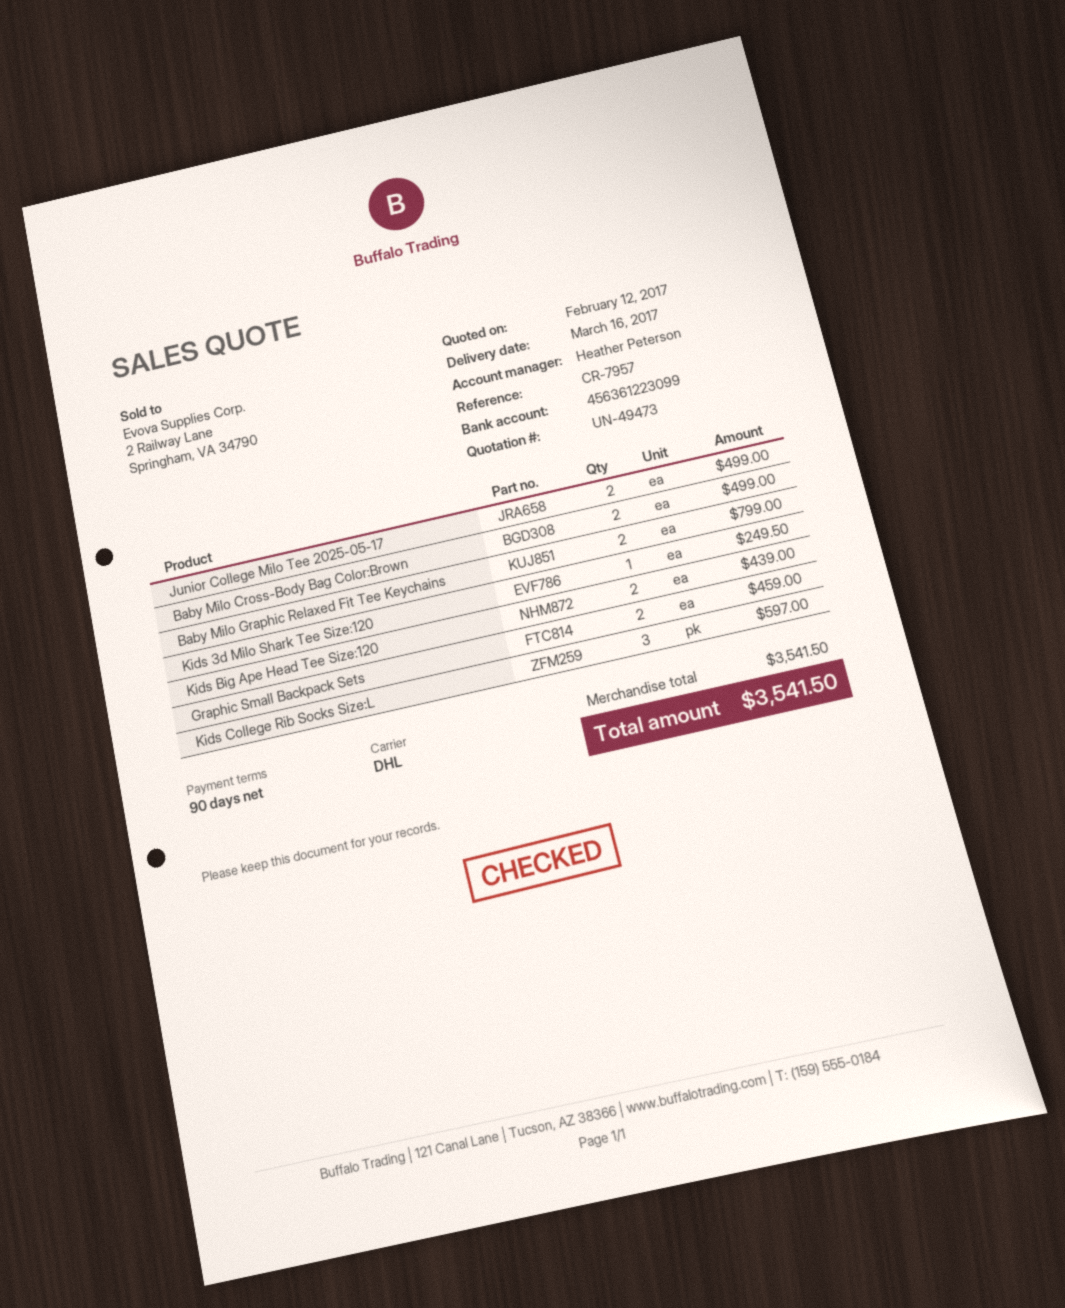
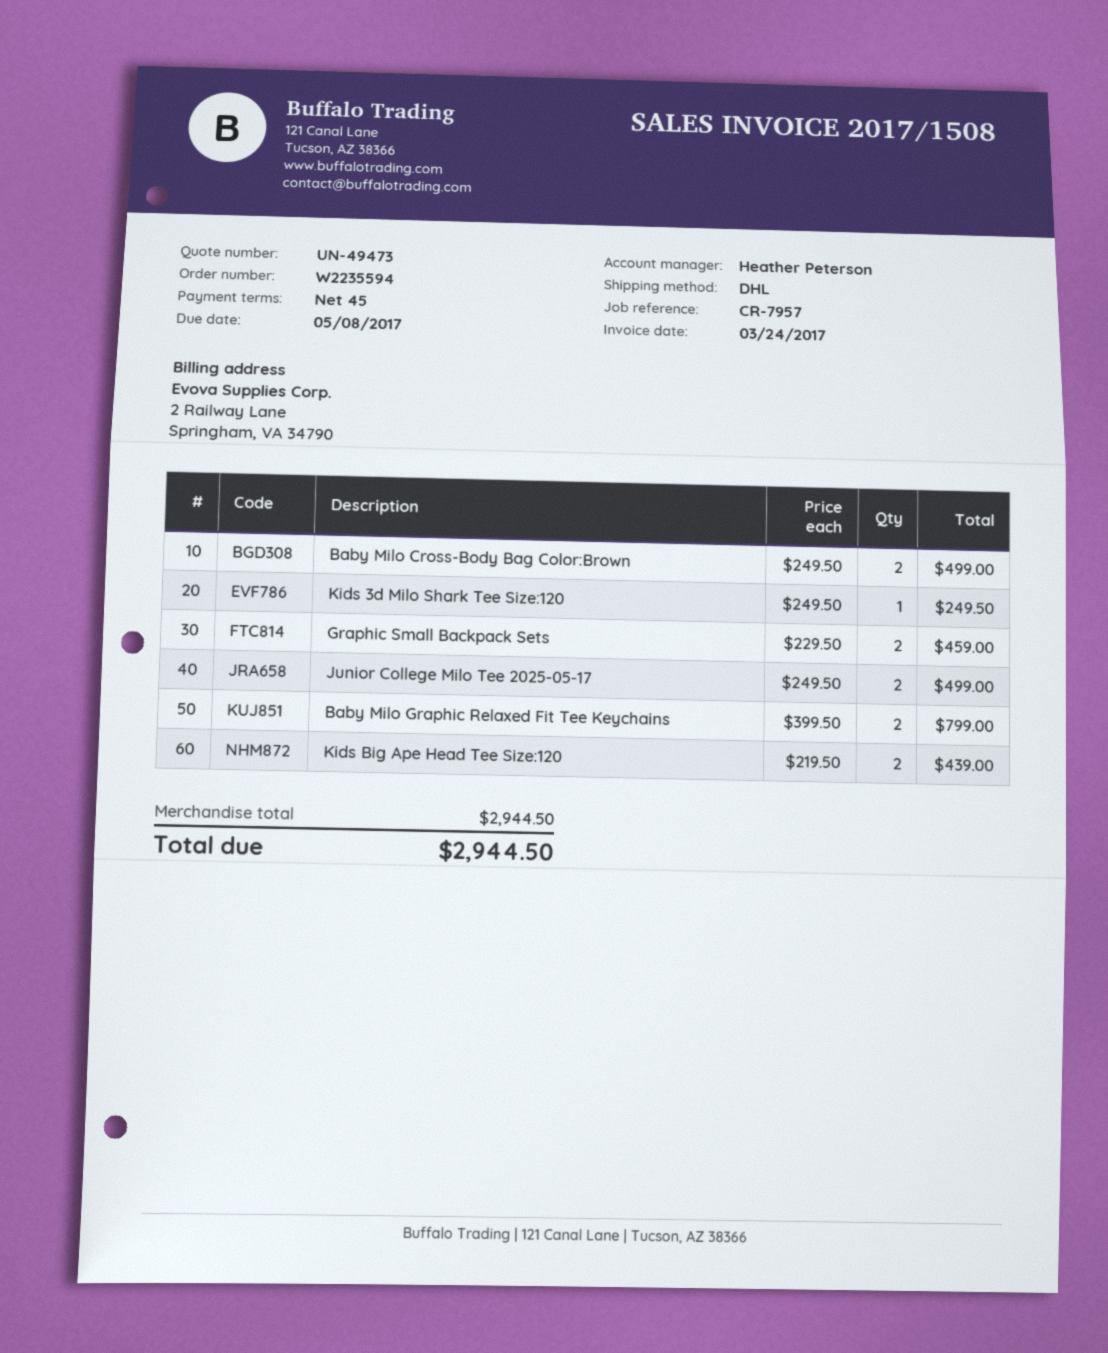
payment terms: 90 days -> 45 days
Kids College Rib Socks Size:L: 3 for 597.00 -> none
subtotal: 3541.50 -> 2944.50
total: 3541.50 -> 2944.50

